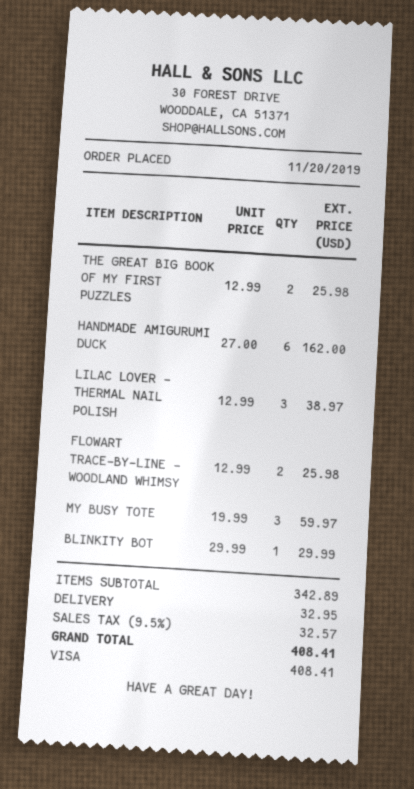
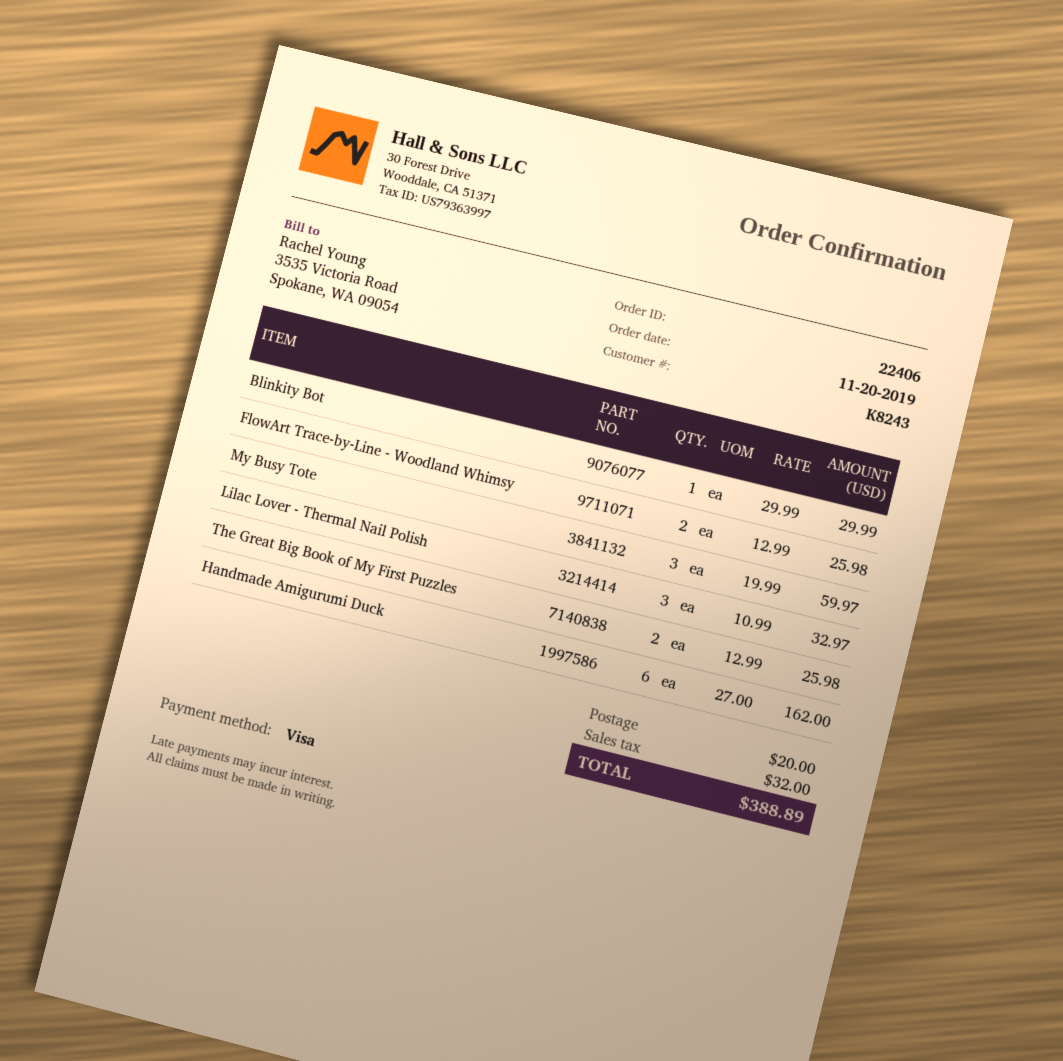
LILAC LOVER - THERMAL NAIL POLISH: 3 x 12.99 = 38.97 -> 3 x 10.99 = 32.97
shipping: 32.95 -> 20.00
tax: 32.57 -> 32.00
total: 408.41 -> 388.89

